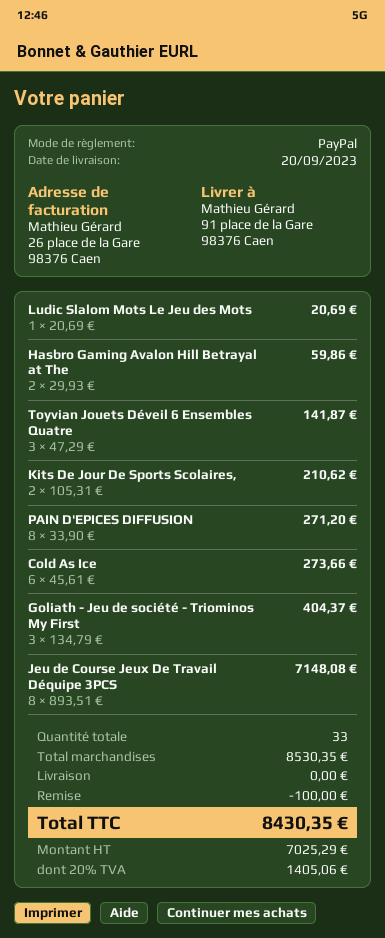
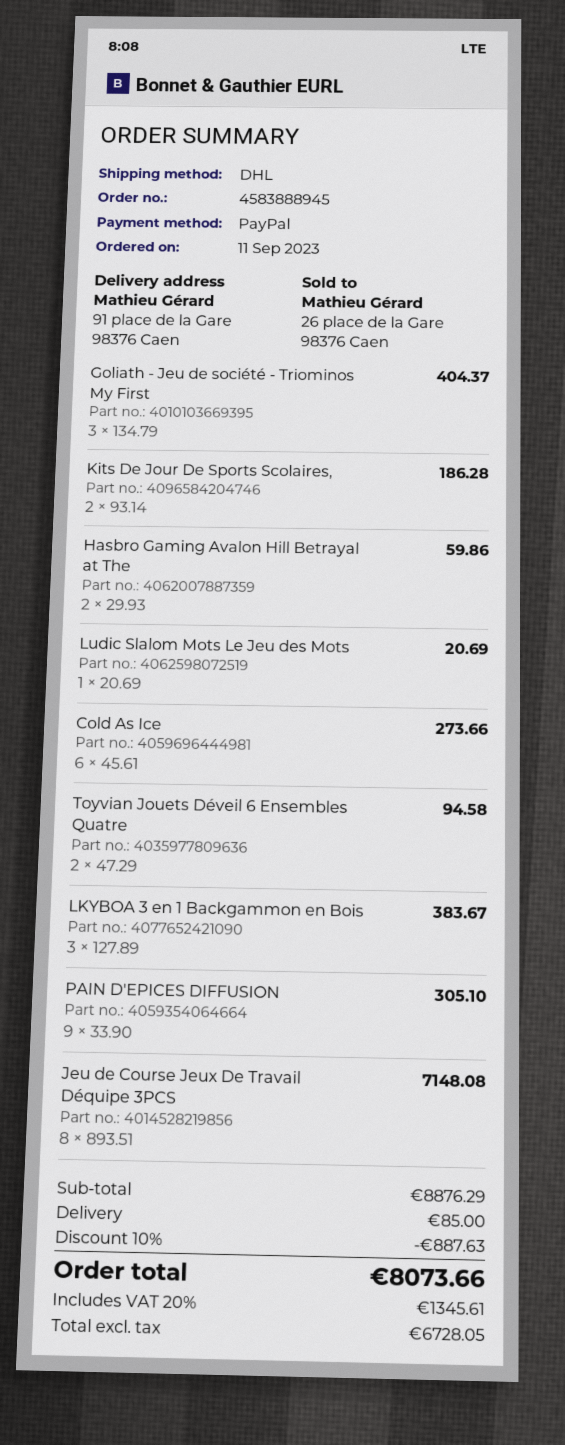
Toyvian Jouets Déveil 6 Ensembles Quatre: 3 x 47.29 = 141.87 -> 2 x 47.29 = 94.58
Kits De Jour De Sports Scolaires,: 2 x 105.31 = 210.62 -> 2 x 93.14 = 186.28
PAIN D'EPICES DIFFUSION: 8 x 33.90 = 271.20 -> 9 x 33.90 = 305.10
LKYBOA 3 en 1 Backgammon en Bois: none -> 3 x 127.89 = 383.67
subtotal: 8530.35 -> 8876.29
discount: 100.00 -> 887.63
shipping: 0.00 -> 85.00
net: 7025.29 -> 6728.05
tax: 20% = 1405.06 -> 20% = 1345.61
total: 8430.35 -> 8073.66

